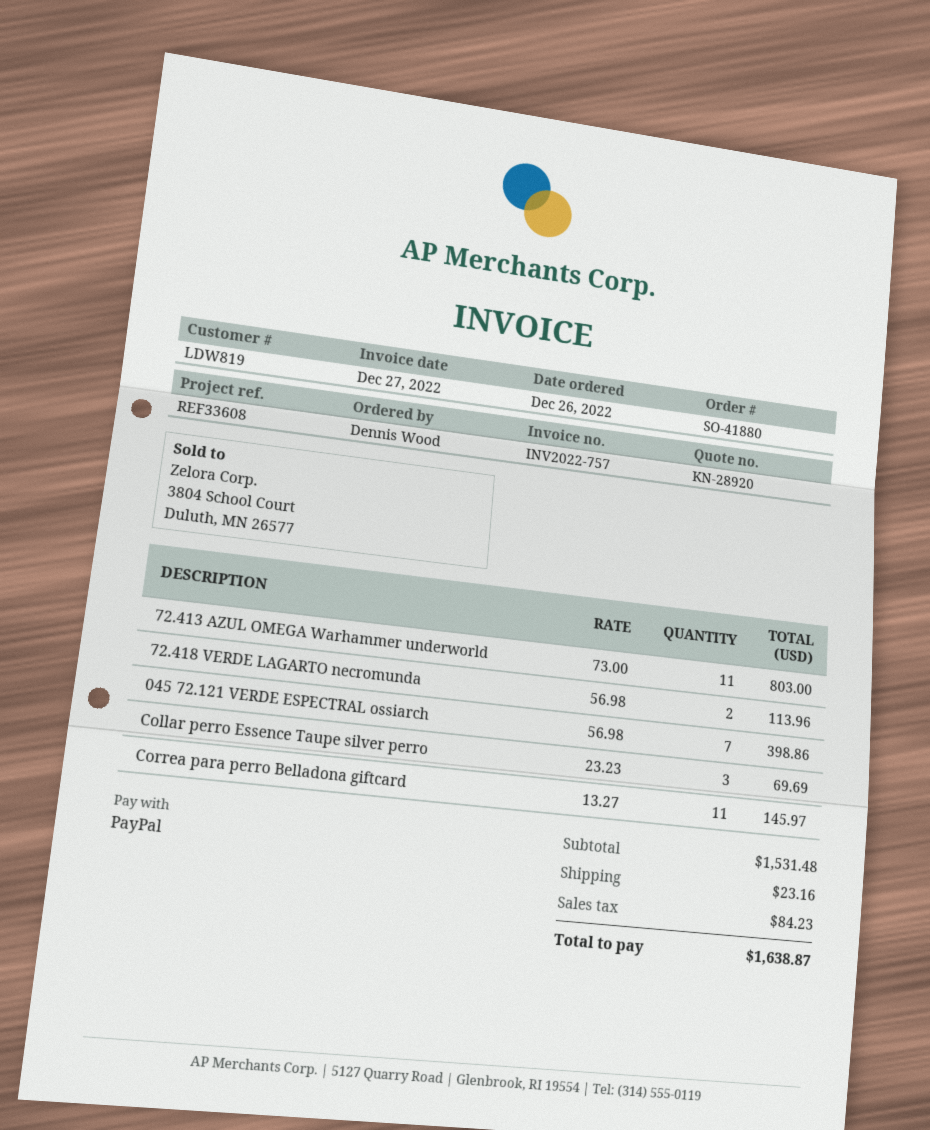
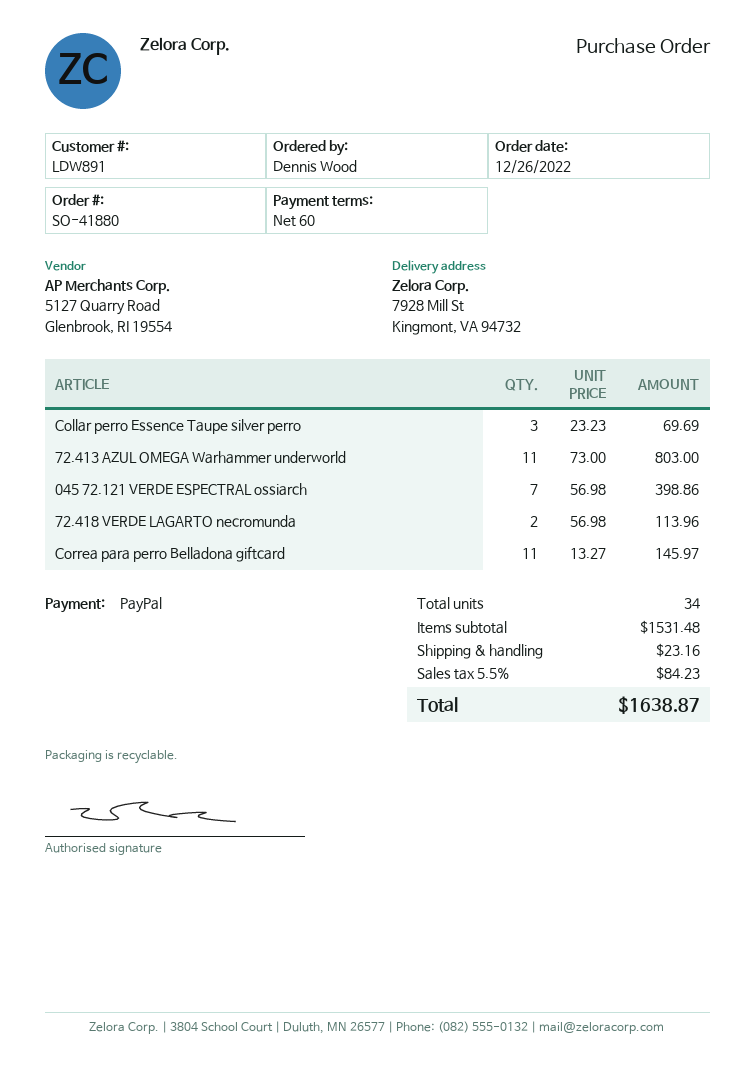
customer number: LDW819 -> LDW891

